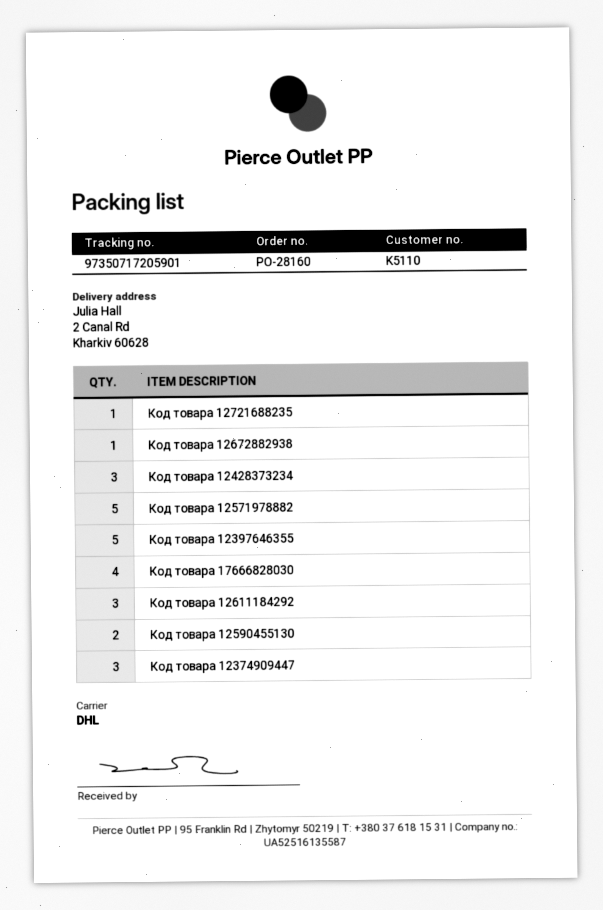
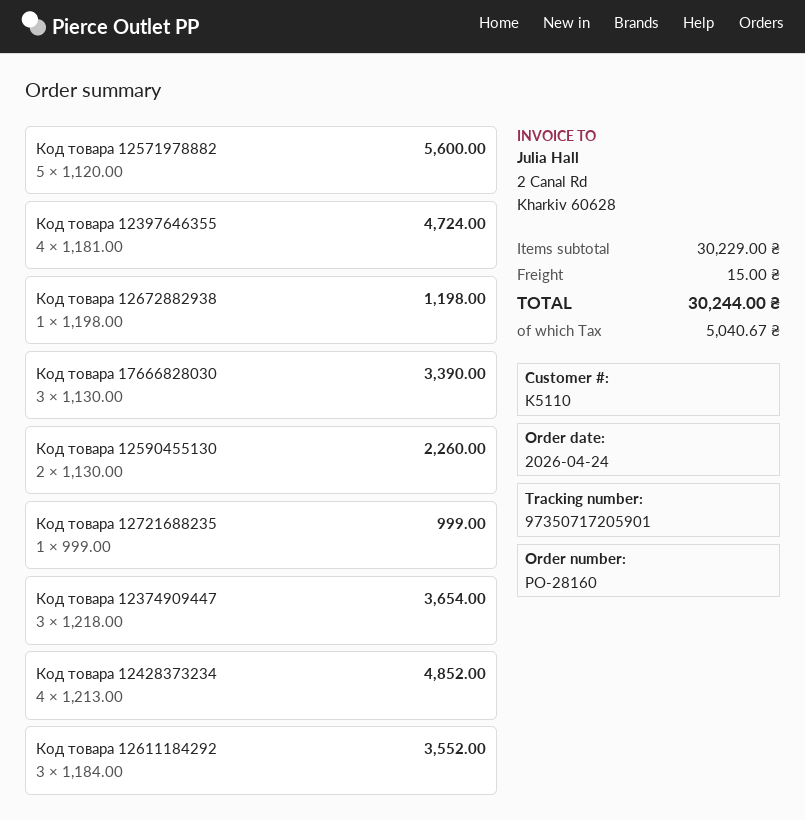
Код товара 12428373234: 3 -> 4
Код товара 12397646355: 5 -> 4
Код товара 17666828030: 4 -> 3

